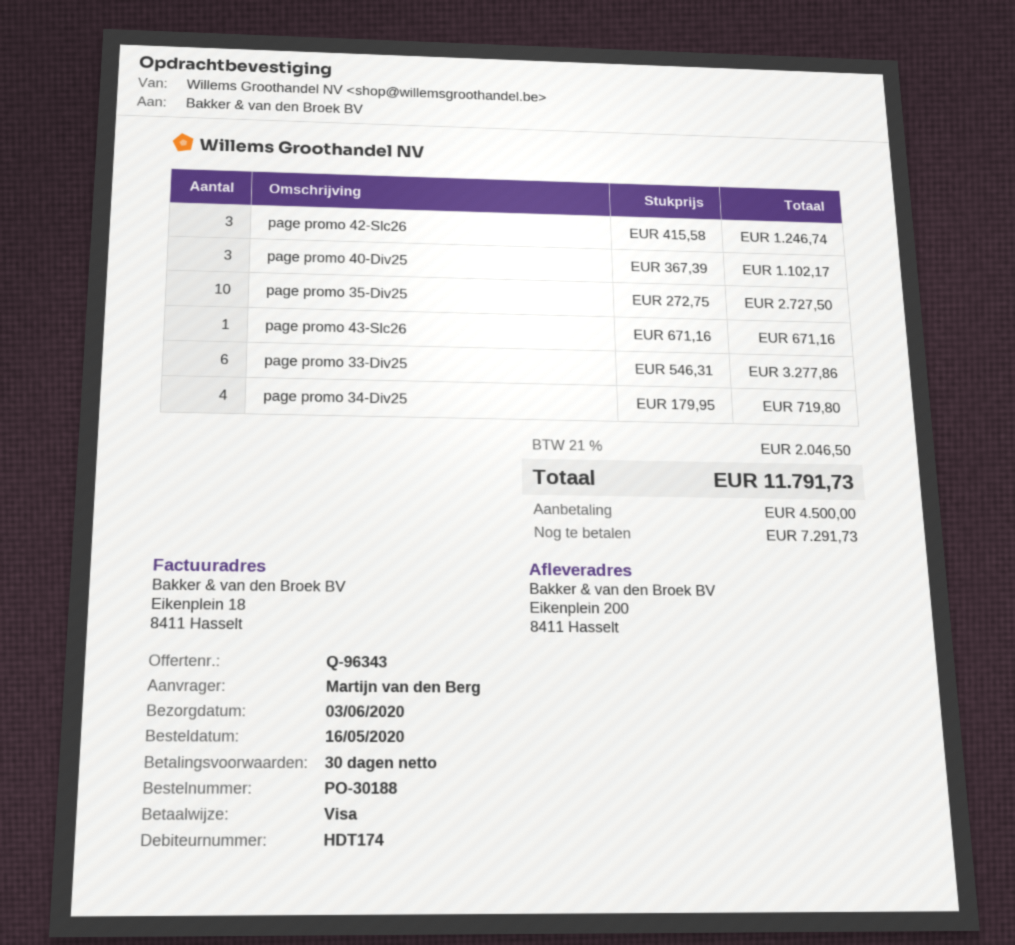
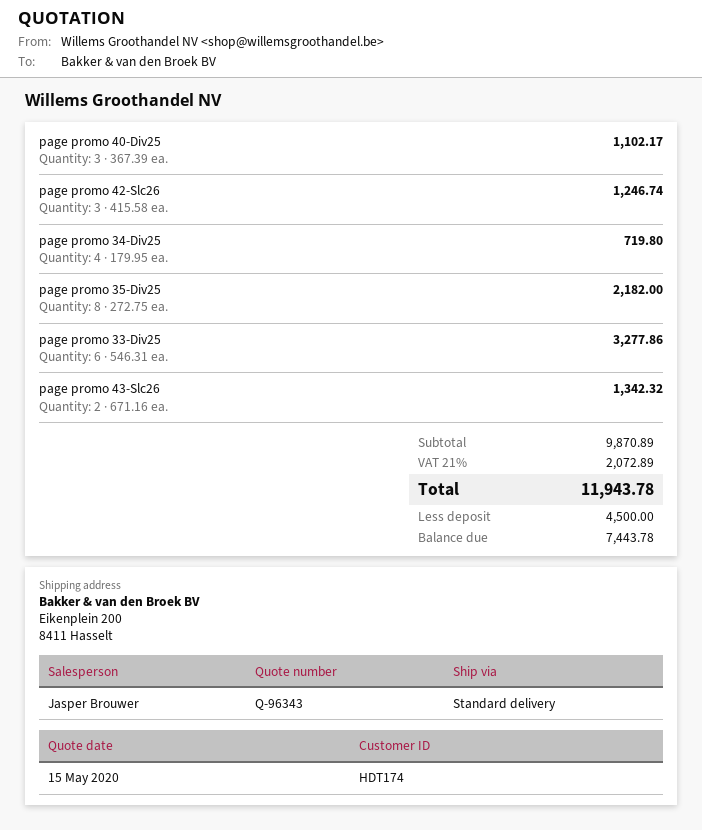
page promo 35-Div25: 10 x 272.75 = 2727.50 -> 8 x 272.75 = 2182.00
page promo 43-Slc26: 1 x 671.16 = 671.16 -> 2 x 671.16 = 1342.32
tax: 21% = 2046.50 -> 21% = 2072.89
total: 11791.73 -> 11943.78
balance: 7291.73 -> 7443.78

